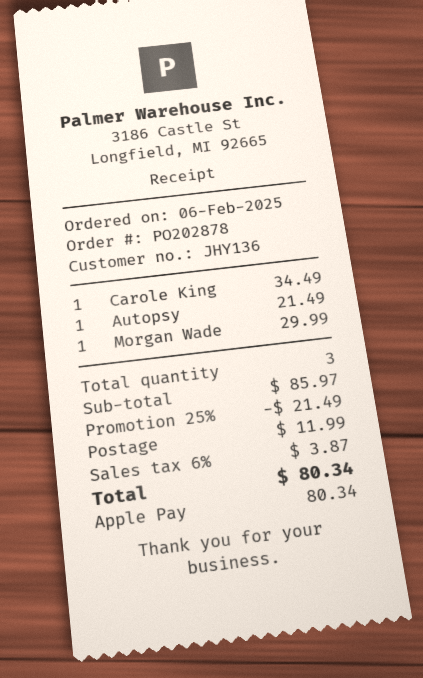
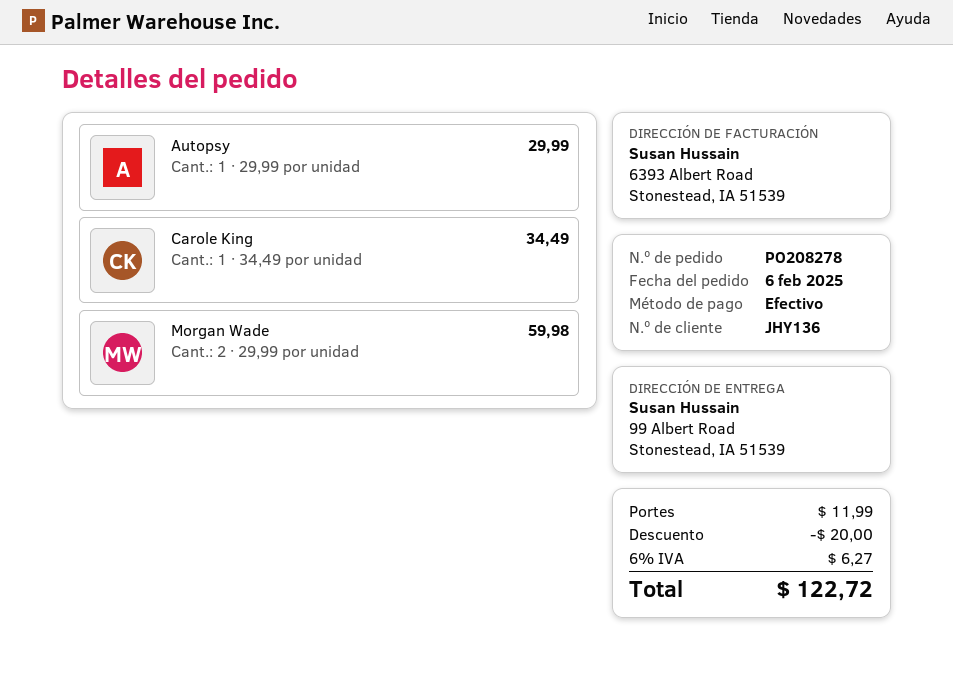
order number: PO202878 -> PO208278
payment method: Apple Pay -> cash
Autopsy: 1 x 21.49 = 21.49 -> 1 x 29.99 = 29.99
Morgan Wade: 1 x 29.99 = 29.99 -> 2 x 29.99 = 59.98
discount: 21.49 -> 20.00
tax: 6% = 3.87 -> 6% = 6.27
total: 80.34 -> 122.72

